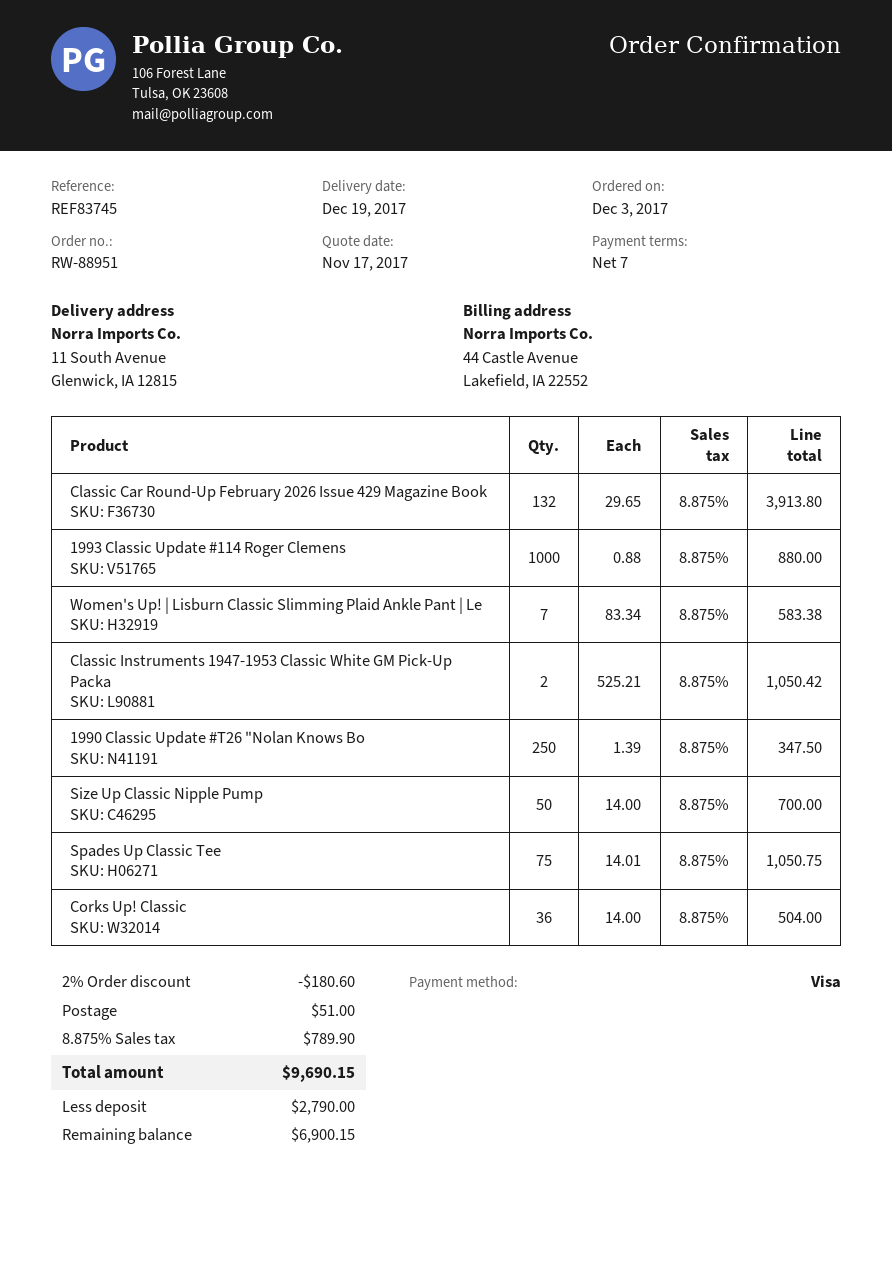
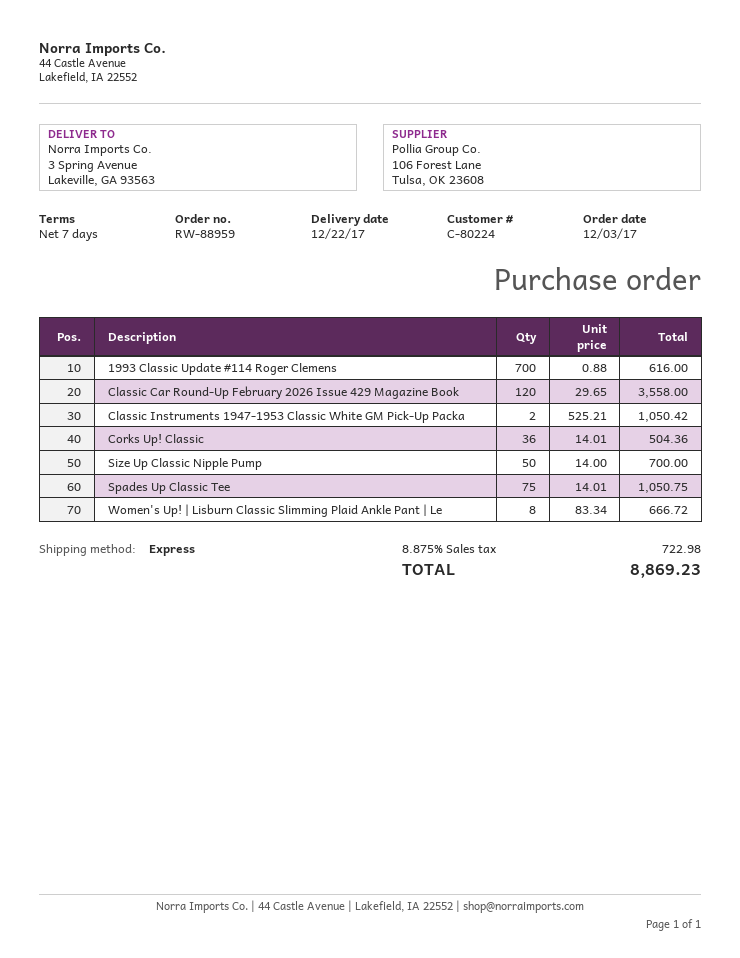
order number: RW-88951 -> RW-88959
delivery date: 2017-12-19 -> 2017-12-22
ship to: 11 South Avenue, Glenwick, IA 12815 -> 3 Spring Avenue, Lakeville, GA 93563
Classic Car Round-Up February 2026 Issue 429 Magazine Book: 132 x 29.65 = 3913.80 -> 120 x 29.65 = 3558.00
1993 Classic Update #114 Roger Clemens: 1000 x 0.88 = 880.00 -> 700 x 0.88 = 616.00
Women's Up! | Lisburn Classic Slimming Plaid Ankle Pant | Le: 7 x 83.34 = 583.38 -> 8 x 83.34 = 666.72
1990 Classic Update #T26 "Nolan Knows Bo: 250 x 1.39 = 347.50 -> none
Corks Up! Classic: 36 x 14.00 = 504.00 -> 36 x 14.01 = 504.36
discount: 2% = 180.60 -> none
shipping: 51.00 -> none
tax: 8.875% = 789.90 -> 8.875% = 722.98
total: 9690.15 -> 8869.23

